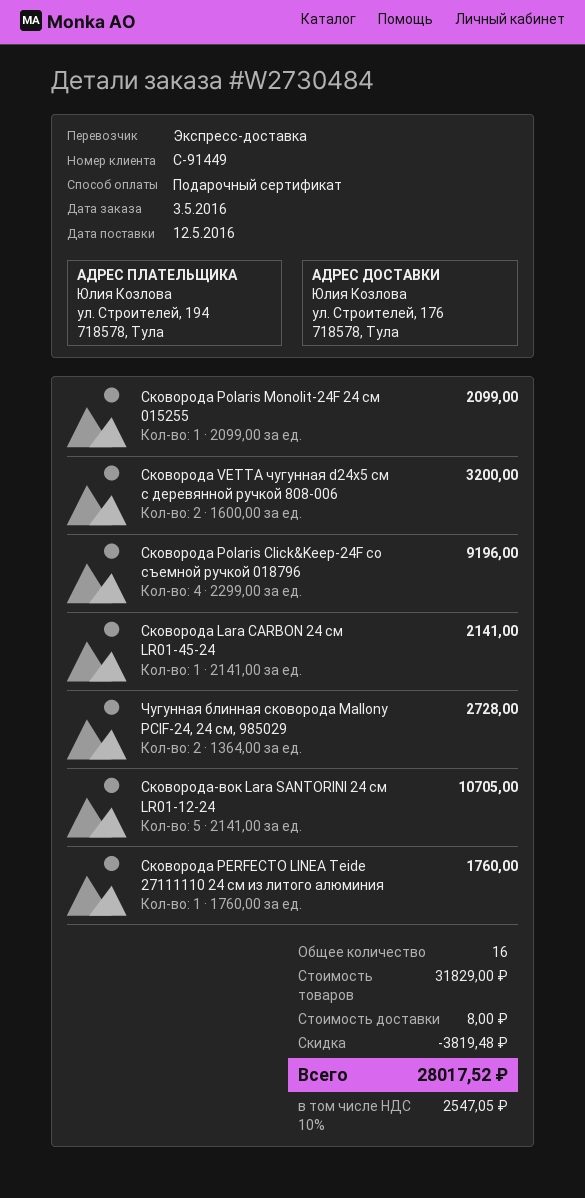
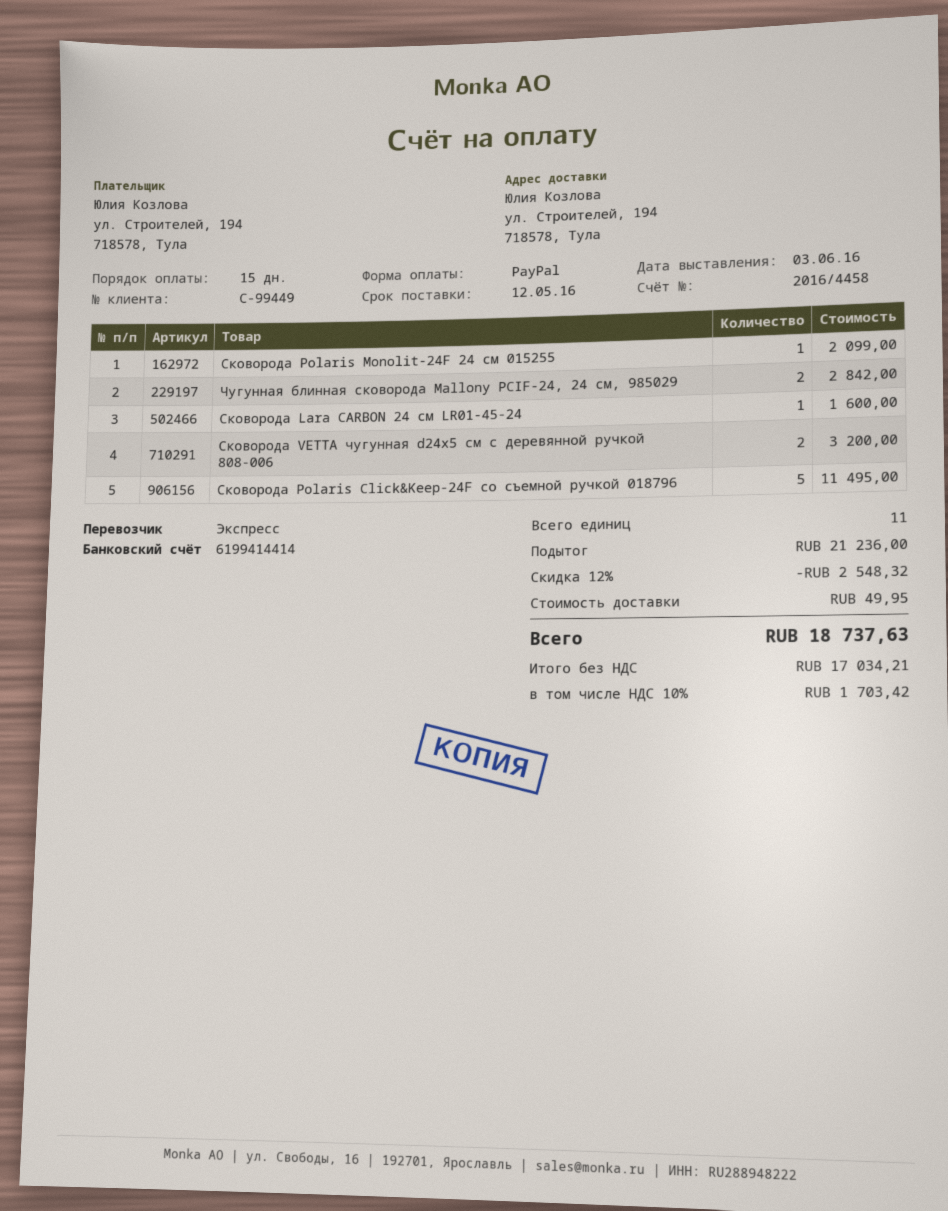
customer number: C-91449 -> C-99449
payment method: gift card -> PayPal
ship to: ул. Строителей, 176, 718578, Тула -> ул. Строителей, 194, 718578, Тула
Сковорода Polaris Click&Keep-24F со съемной ручкой 018796: 4 for 9196.00 -> 5 for 11495.00
Сковорода Lara CARBON 24 см LR01-45-24: 1 for 2141.00 -> 1 for 1600.00
Чугунная блинная сковорода Mallony PCIF-24, 24 см, 985029: 2 for 2728.00 -> 2 for 2842.00
Сковорода-вок Lara SANTORINI 24 см LR01-12-24: 5 for 10705.00 -> none
Сковорода PERFECTO LINEA Teide 27111110 24 см из литого алюминия: 1 for 1760.00 -> none
total quantity: 16 -> 11
subtotal: 31829.00 -> 21236.00
discount: 3819.48 -> 2548.32
shipping: 8.00 -> 49.95
tax: 10% = 2547.05 -> 10% = 1703.42
total: 28017.52 -> 18737.63

